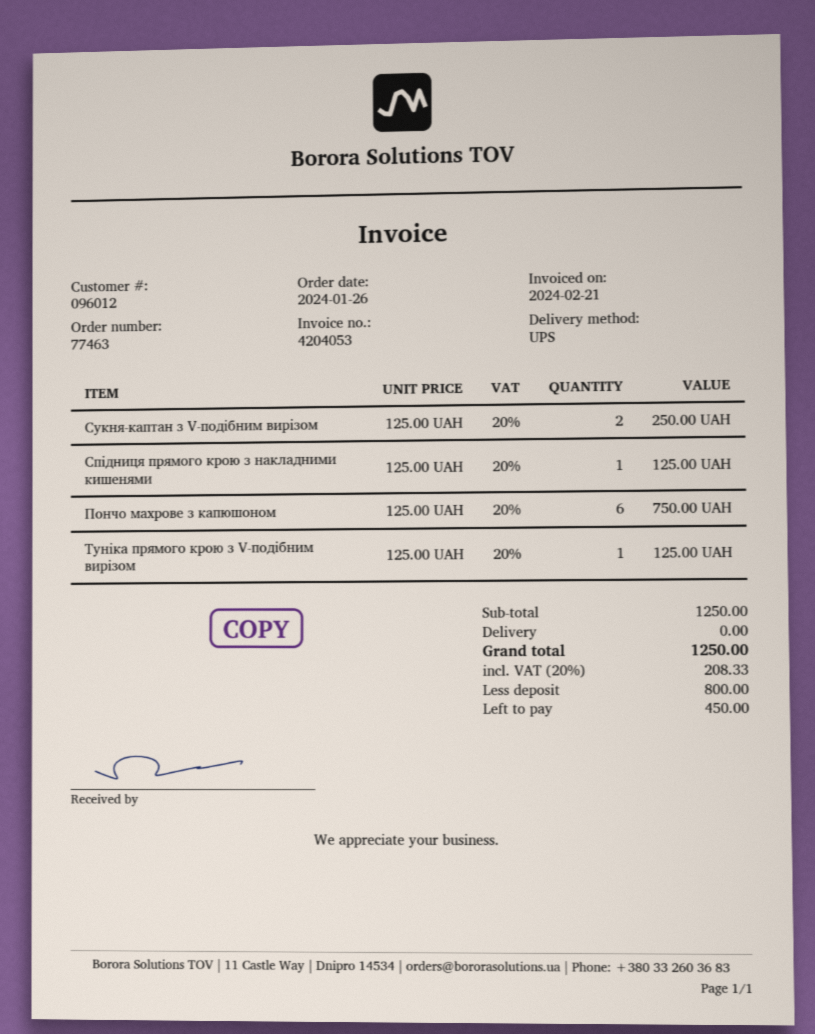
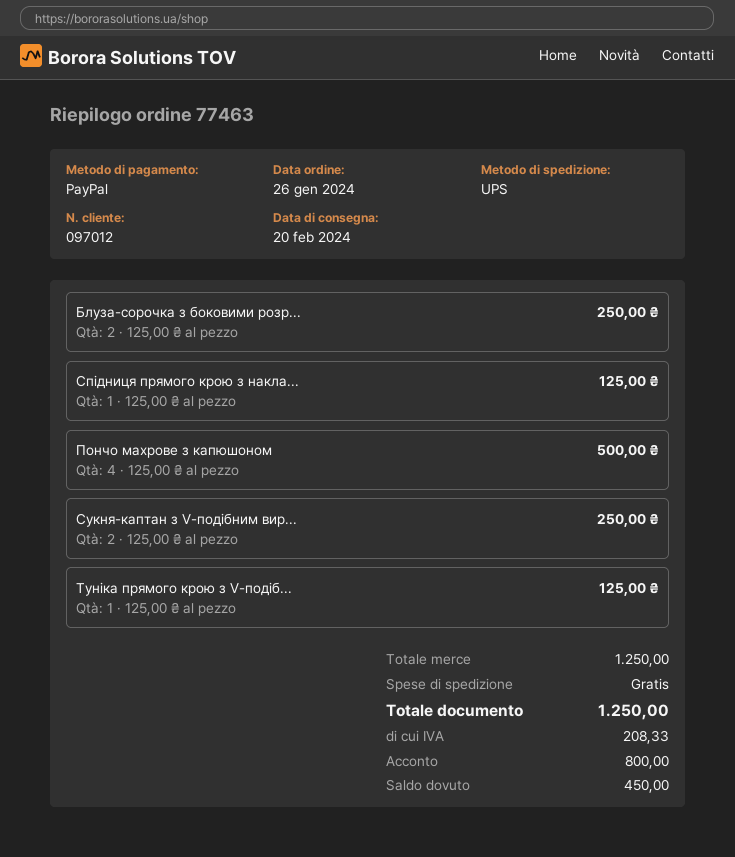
customer number: 096012 -> 097012
Пончо махрове з капюшоном: 6 x 125.00 = 750.00 -> 4 x 125.00 = 500.00
Блуза-сорочка з боковими розр...: none -> 2 x 125.00 = 250.00

